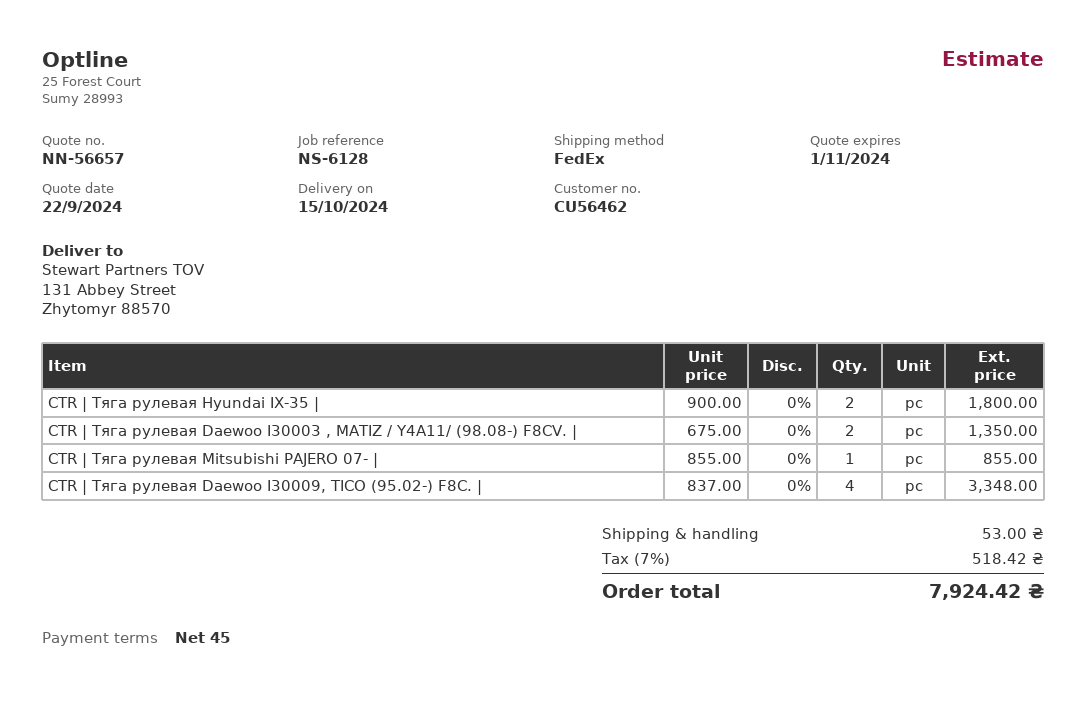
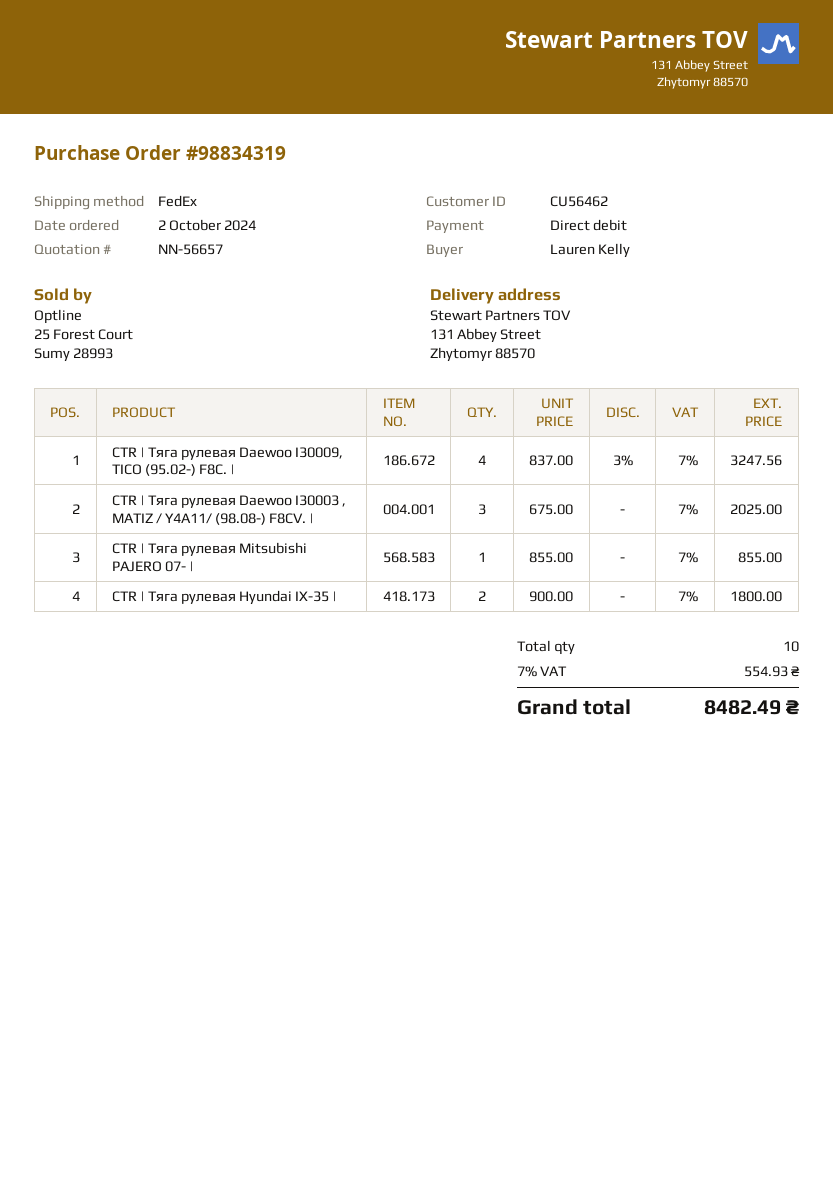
CTR | Тяга рулевая Daewoo I30003 , MATIZ / Y4A11/ (98.08-) F8CV. |: 2 x 675.00 = 1350.00 -> 3 x 675.00 = 2025.00
CTR | Тяга рулевая Daewoo I30009, TICO (95.02-) F8C. |: 4 x 837.00 = 3348.00 -> 4 x 837.00 - 3% = 3247.56
shipping: 53.00 -> none
tax: 7% = 518.42 -> 7% = 554.93
total: 7924.42 -> 8482.49

